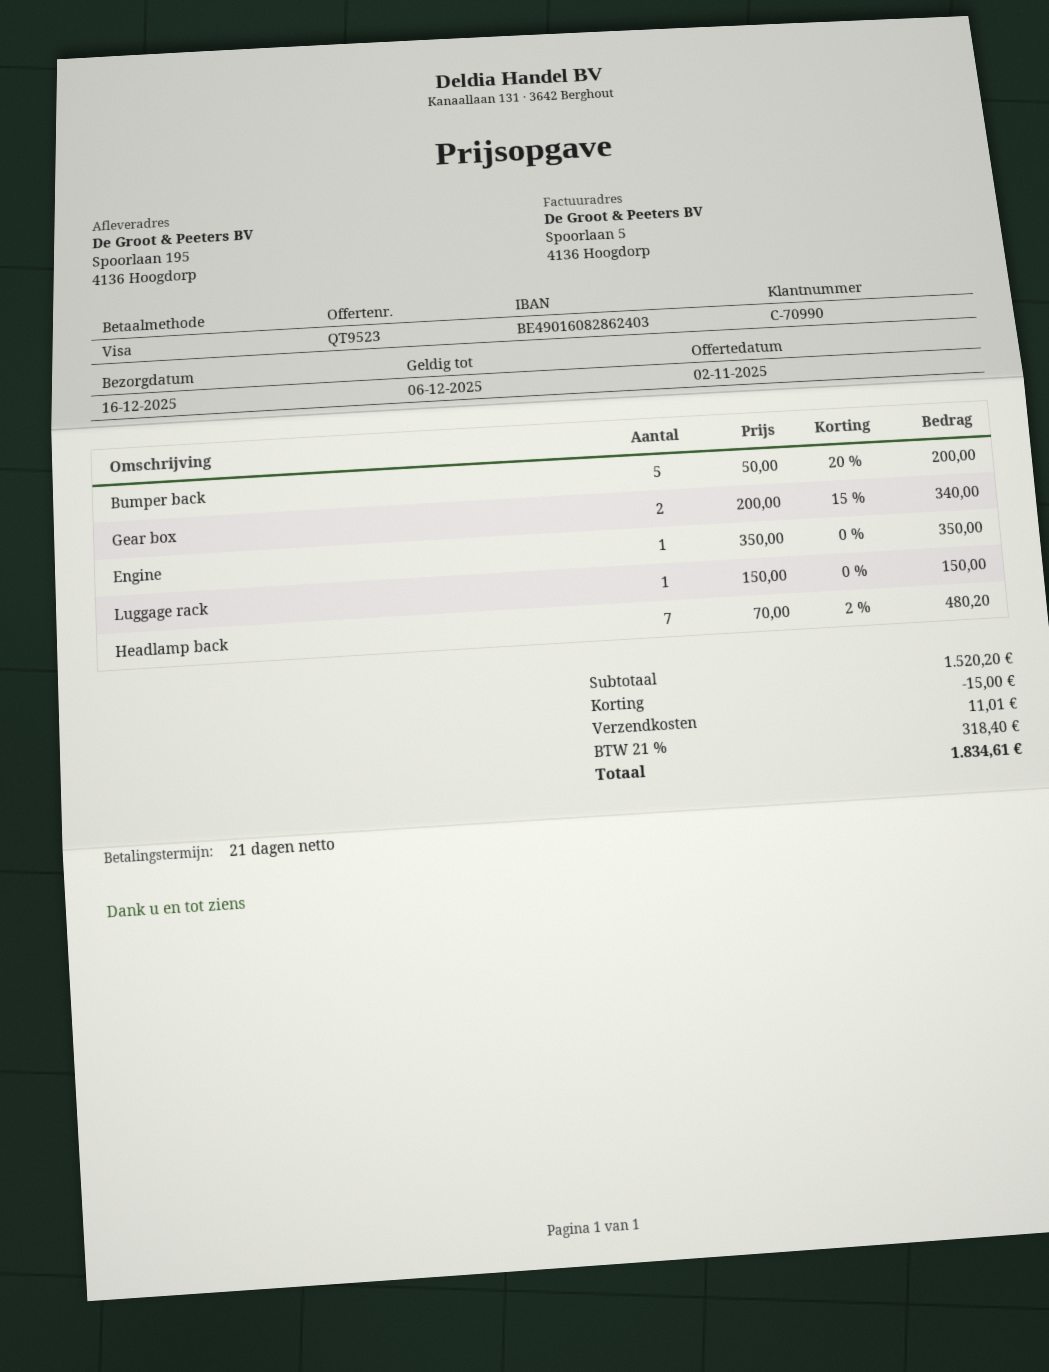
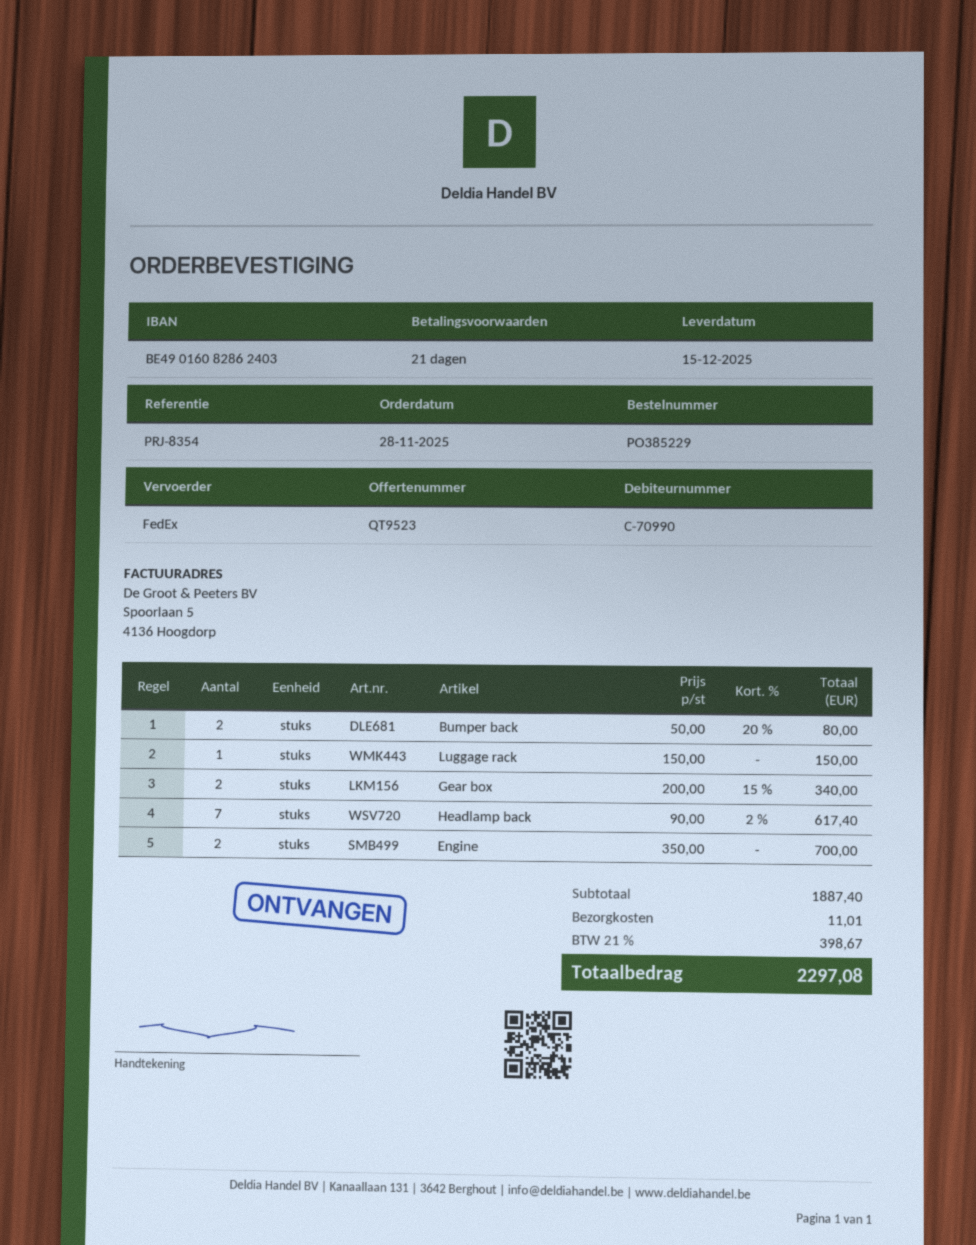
delivery date: 2025-12-16 -> 2025-12-15
Bumper back: 5 x 50.00 - 20% = 200.00 -> 2 x 50.00 - 20% = 80.00
Engine: 1 x 350.00 = 350.00 -> 2 x 350.00 = 700.00
Headlamp back: 7 x 70.00 - 2% = 480.20 -> 7 x 90.00 - 2% = 617.40
subtotal: 1520.20 -> 1887.40
discount: 15.00 -> none
tax: 21% = 318.40 -> 21% = 398.67
total: 1834.61 -> 2297.08

